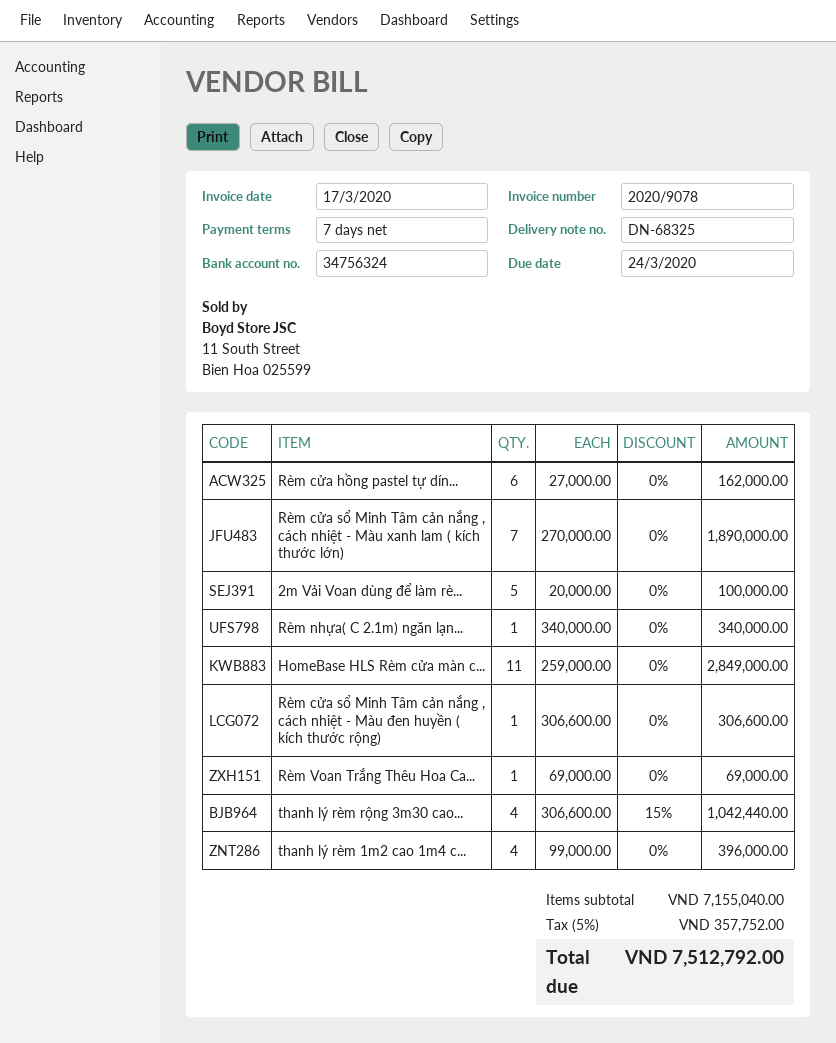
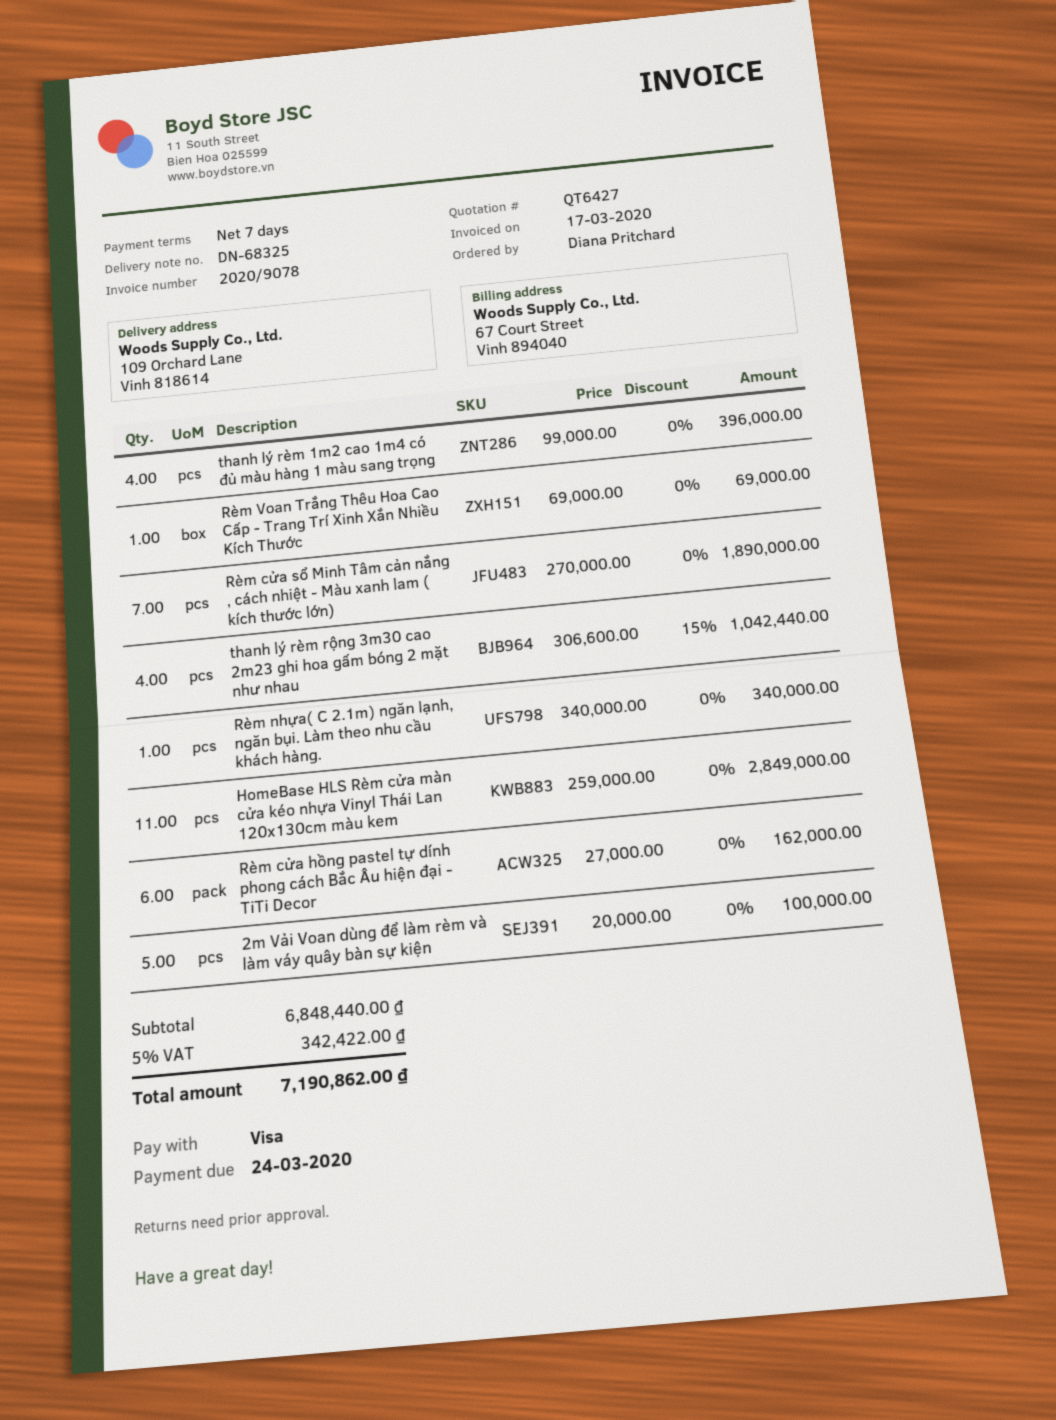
Rèm cửa sổ Minh Tâm cản nắng , cách nhiệt - Màu đen huyền ( kích thước rộng): 1 x 306600.00 = 306600.00 -> none
subtotal: 7155040.00 -> 6848440.00
tax: 5% = 357752.00 -> 5% = 342422.00
total: 7512792.00 -> 7190862.00

